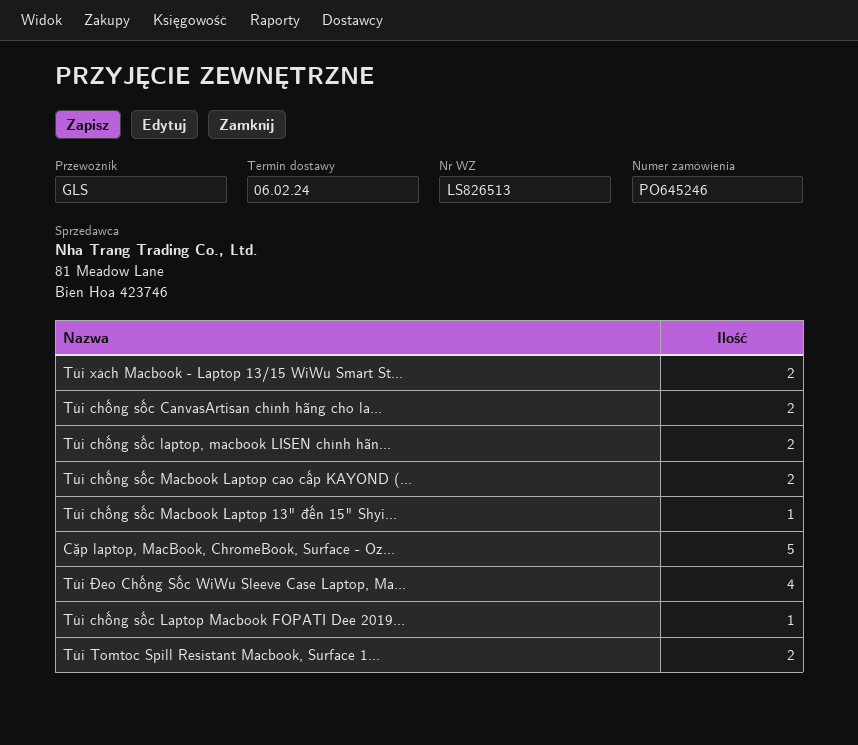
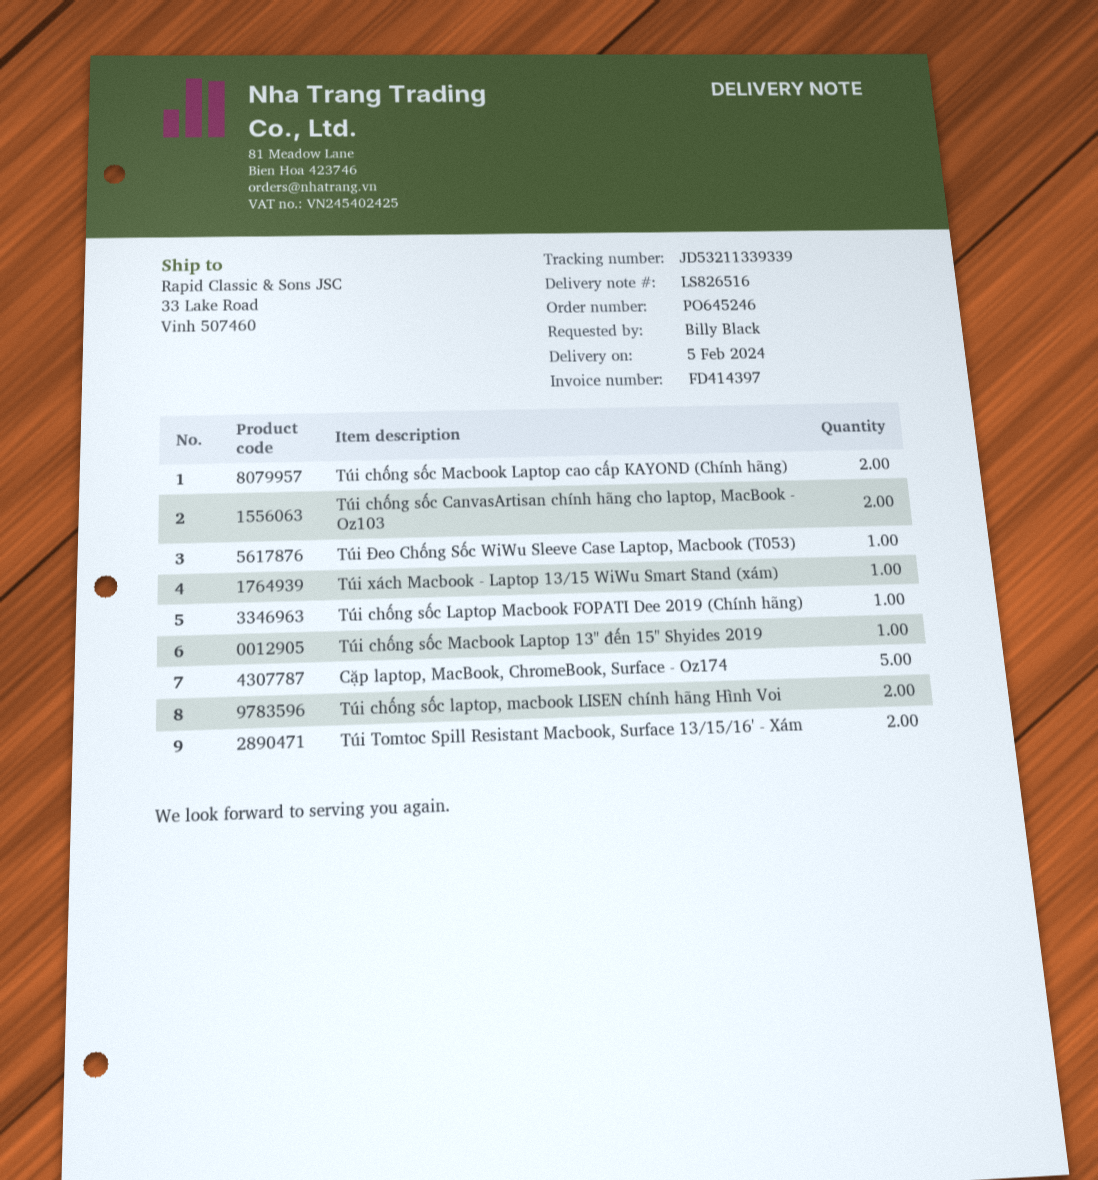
delivery note number: LS826513 -> LS826516
delivery date: 2024-02-06 -> 2024-02-05
Túi xách Macbook - Laptop 13/15 WiWu Smart St...: 2 -> 1
Túi Đeo Chống Sốc WiWu Sleeve Case Laptop, Ma...: 4 -> 1

